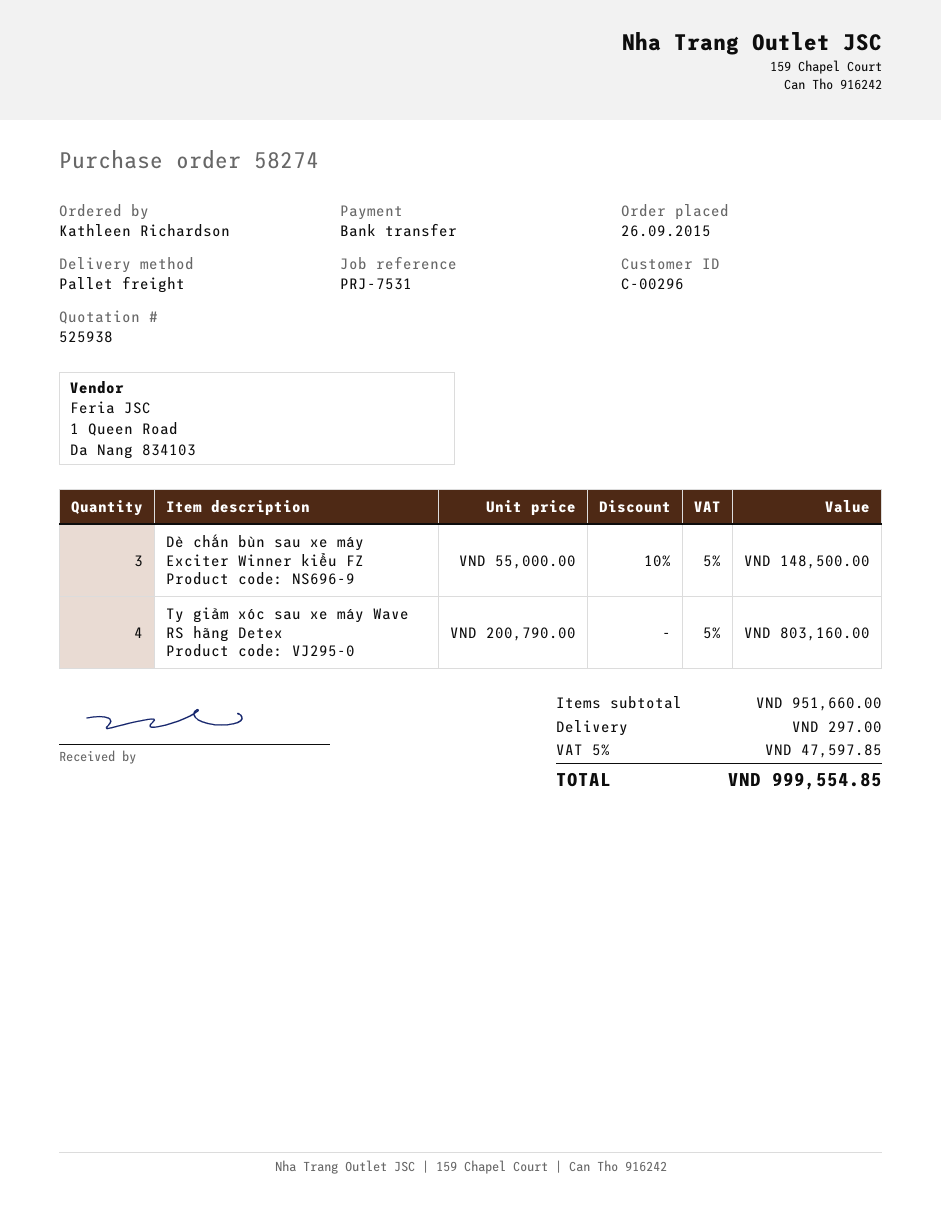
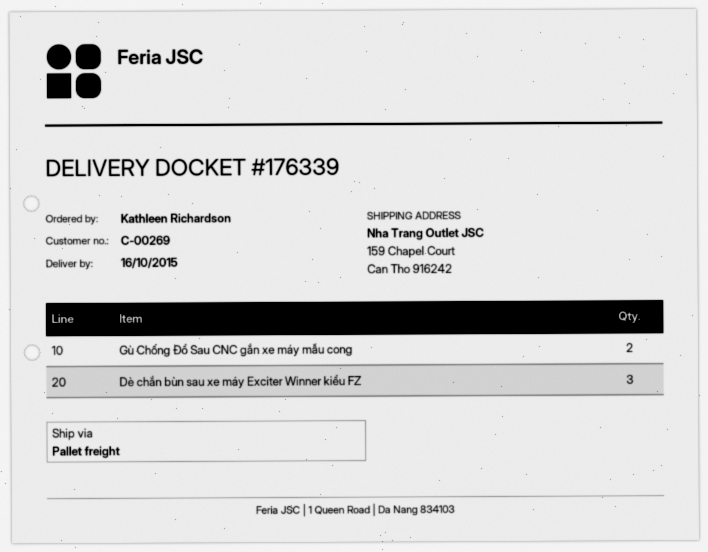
customer number: C-00296 -> C-00269
Ty giảm xóc sau xe máy Wave RS hãng Detex: 4 -> none
Gù Chống Đổ Sau CNC gắn xe máy mẫu cong: none -> 2

